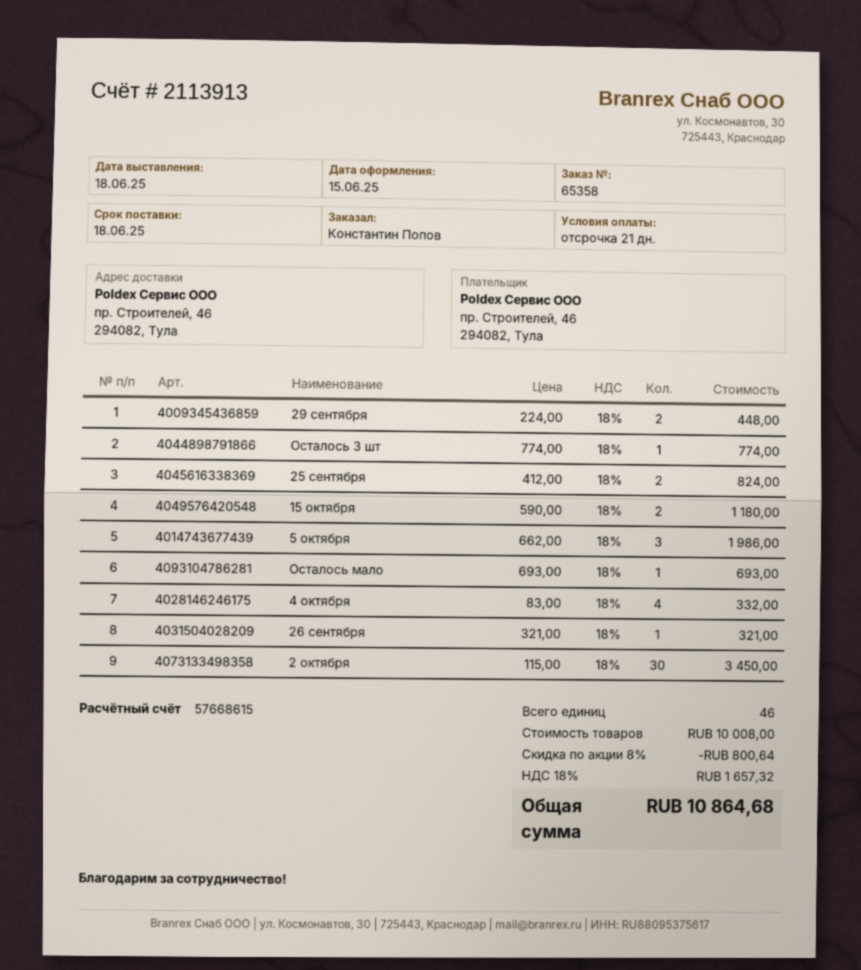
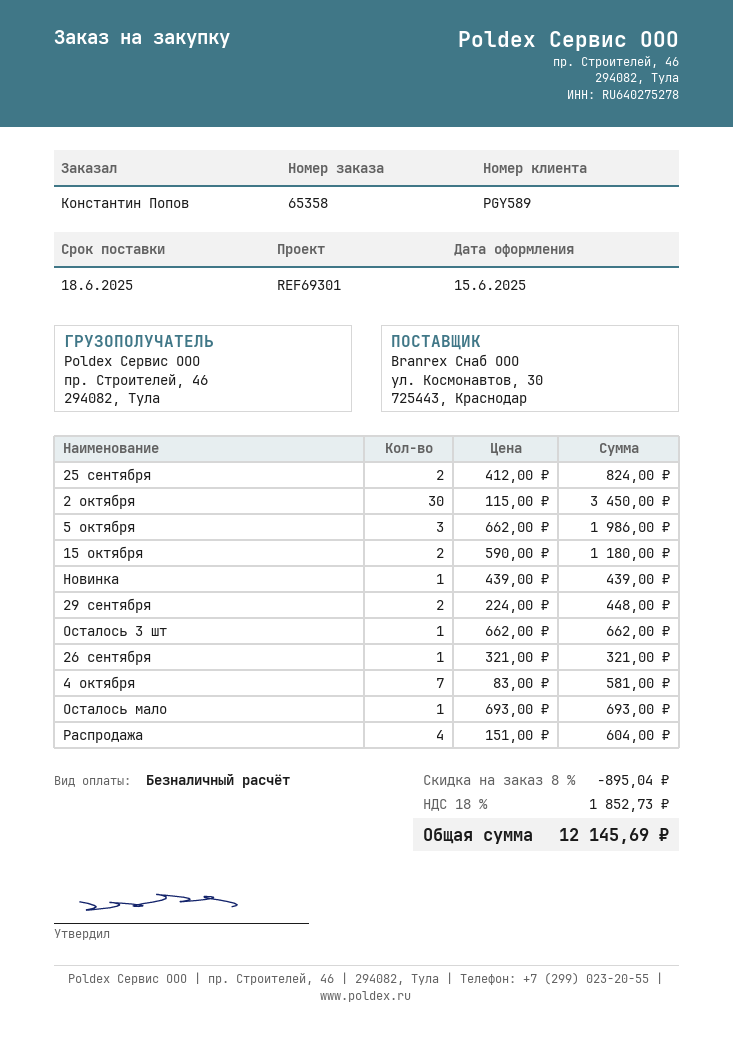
Осталось 3 шт: 1 x 774.00 = 774.00 -> 1 x 662.00 = 662.00
4 октября: 4 x 83.00 = 332.00 -> 7 x 83.00 = 581.00
Новинка: none -> 1 x 439.00 = 439.00
Распродажа: none -> 4 x 151.00 = 604.00
discount: 8% = 800.64 -> 8% = 895.04
tax: 18% = 1657.32 -> 18% = 1852.73
total: 10864.68 -> 12145.69

